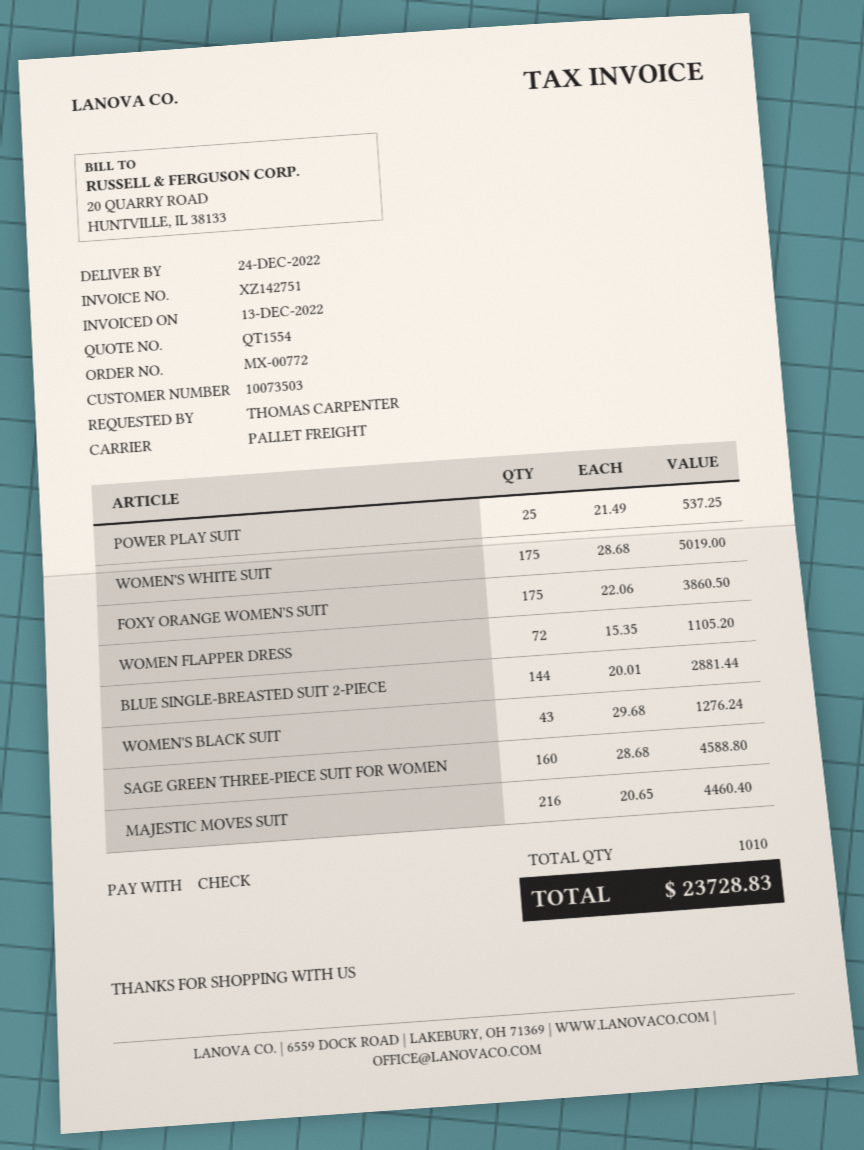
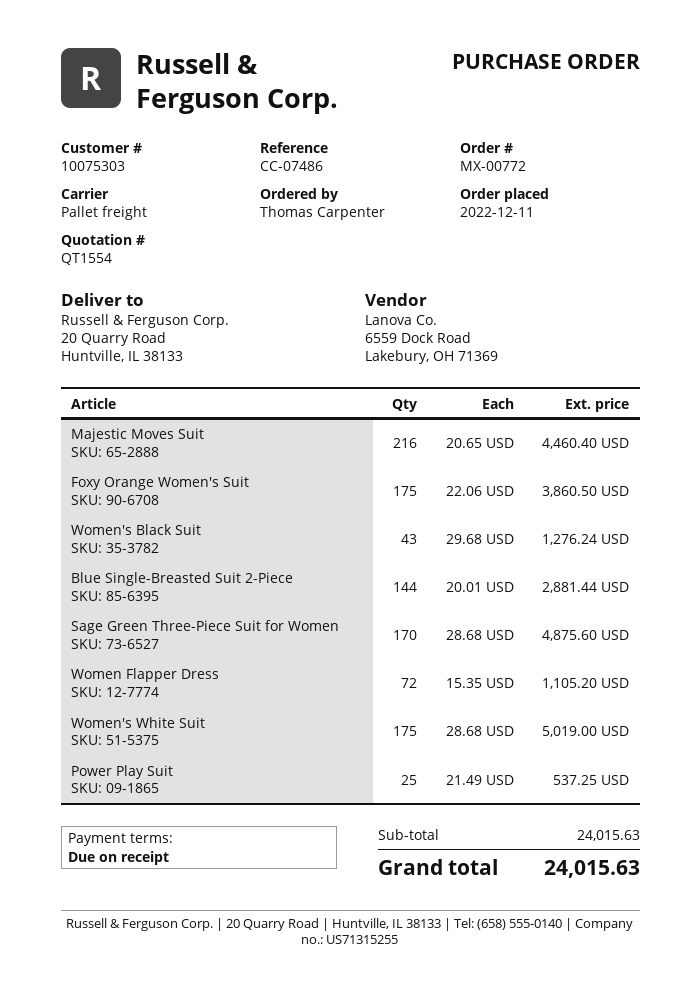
customer number: 10073503 -> 10075303
SAGE GREEN THREE-PIECE SUIT FOR WOMEN: 160 x 28.68 = 4588.80 -> 170 x 28.68 = 4875.60
total: 23728.83 -> 24015.63

